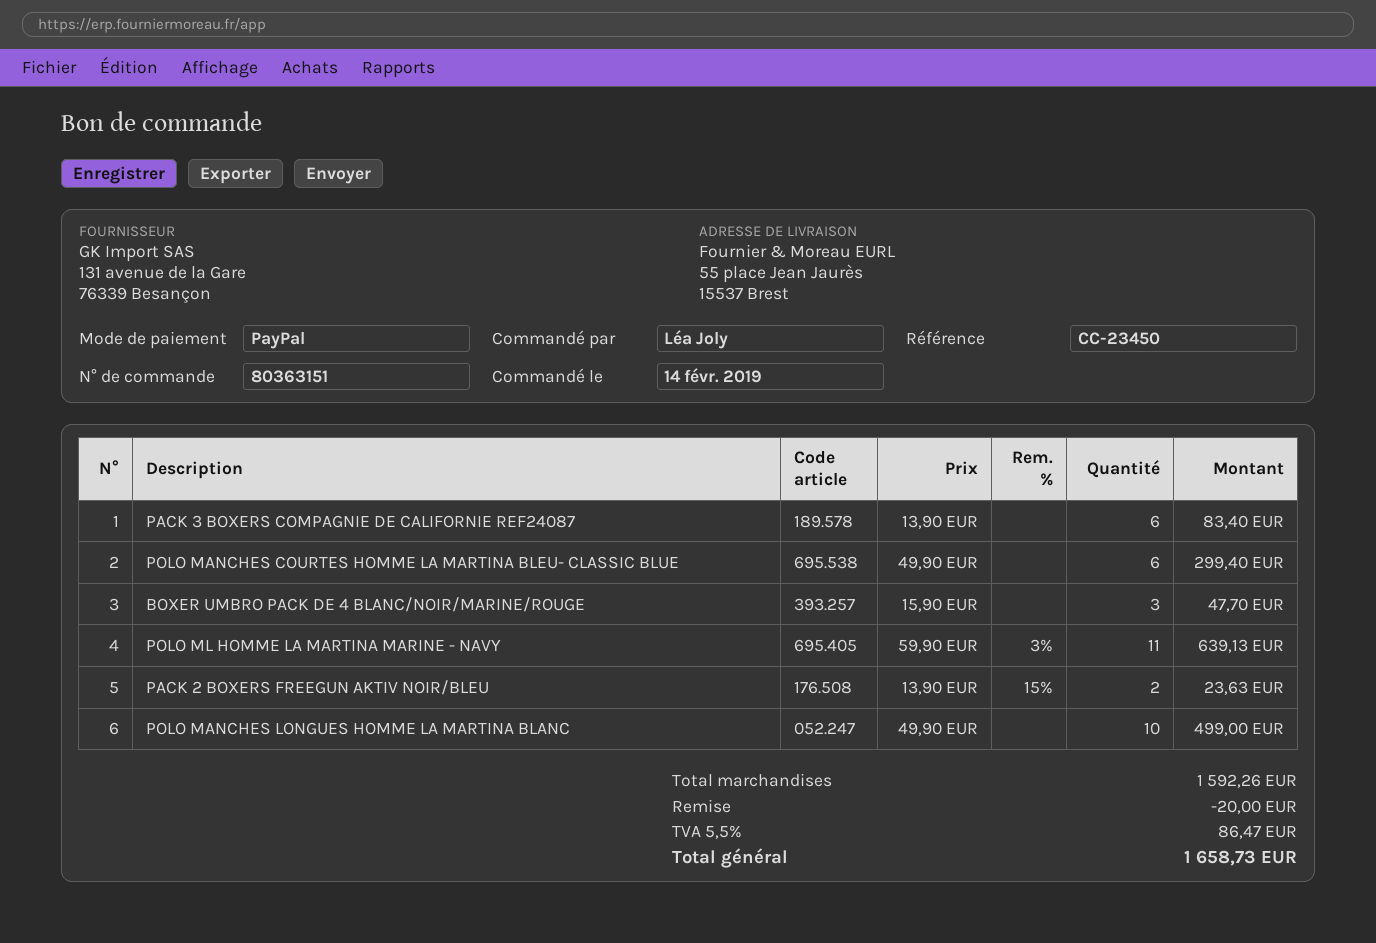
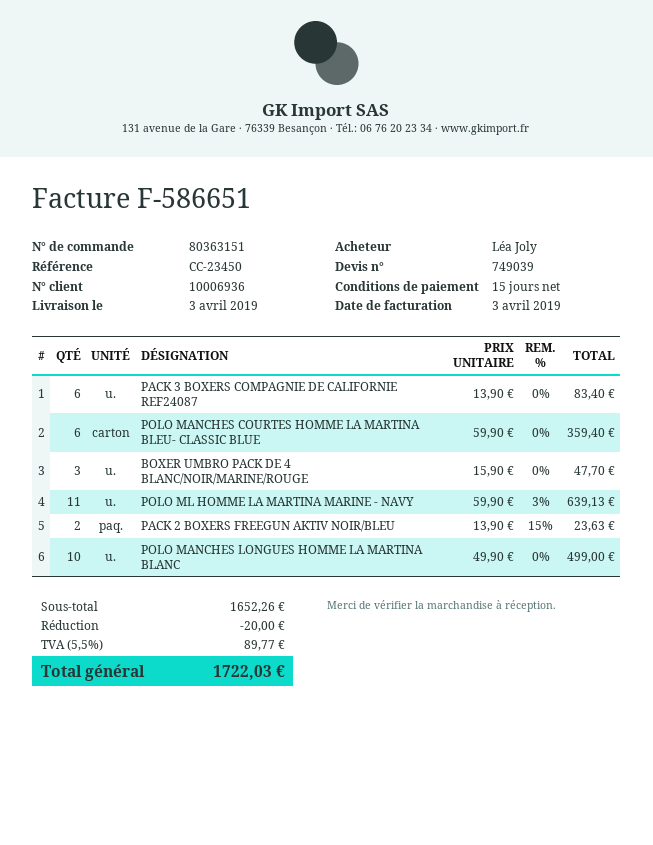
POLO MANCHES COURTES HOMME LA MARTINA BLEU- CLASSIC BLUE: 6 x 49.90 = 299.40 -> 6 x 59.90 = 359.40
subtotal: 1592.26 -> 1652.26
tax: 5.5% = 86.47 -> 5.5% = 89.77
total: 1658.73 -> 1722.03

